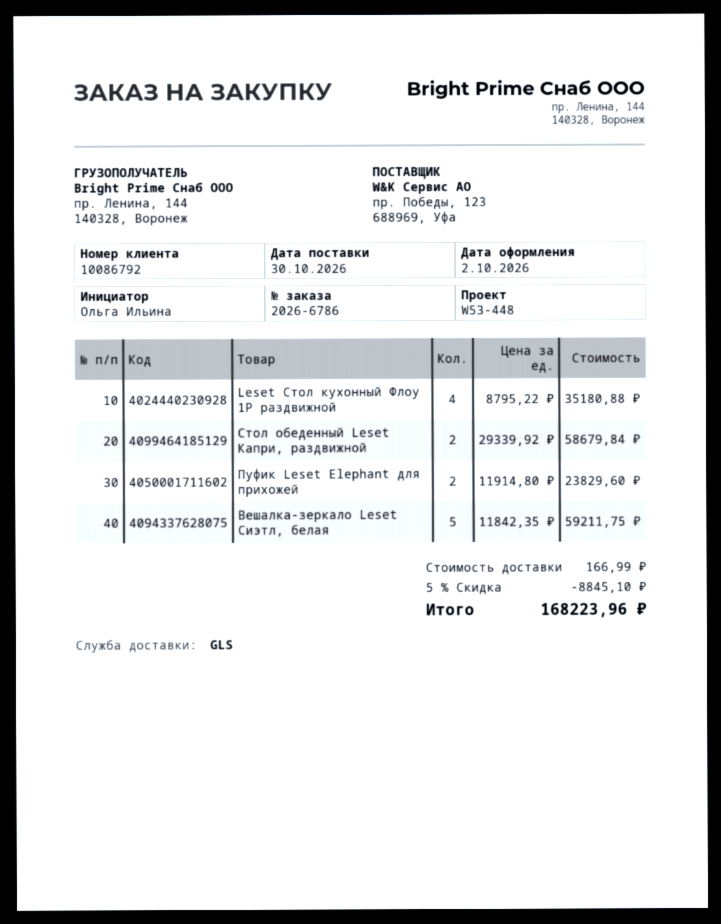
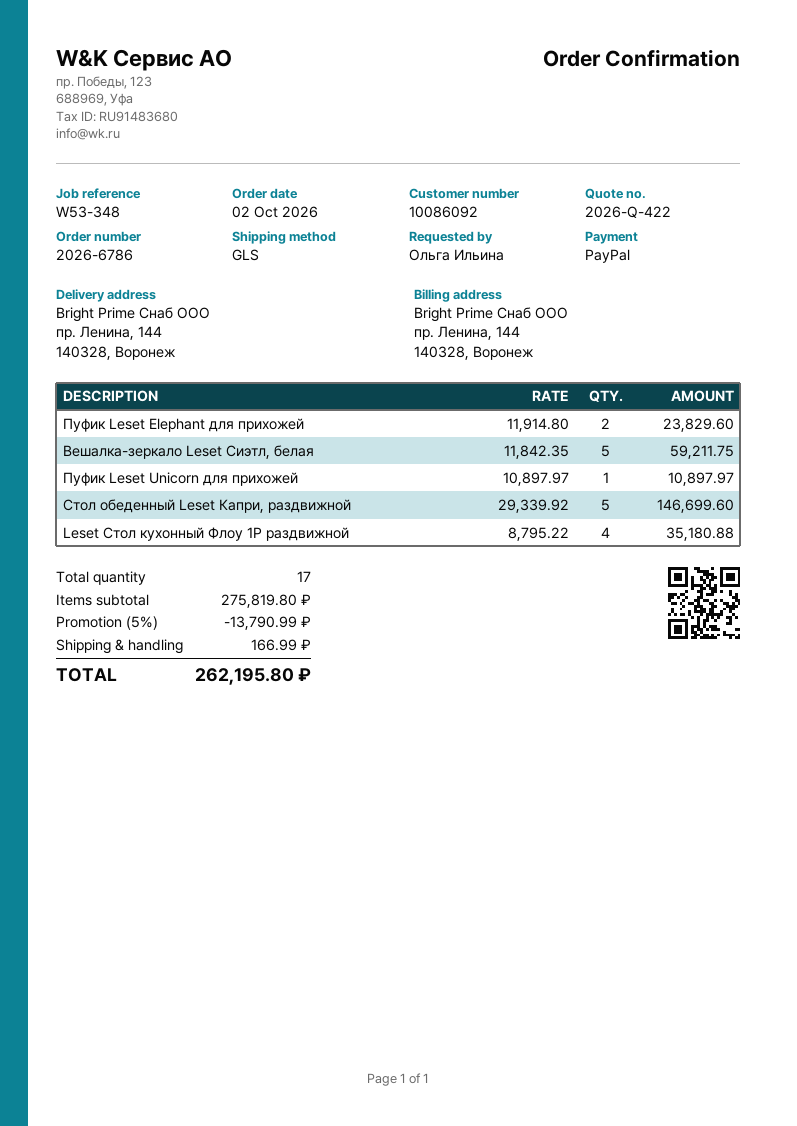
customer number: 10086792 -> 10086092
reference: W53-448 -> W53-348
Стол обеденный Leset Капри, раздвижной: 2 x 29339.92 = 58679.84 -> 5 x 29339.92 = 146699.60
Пуфик Leset Unicorn для прихожей: none -> 1 x 10897.97 = 10897.97
discount: 5% = 8845.10 -> 5% = 13790.99
total: 168223.96 -> 262195.80

